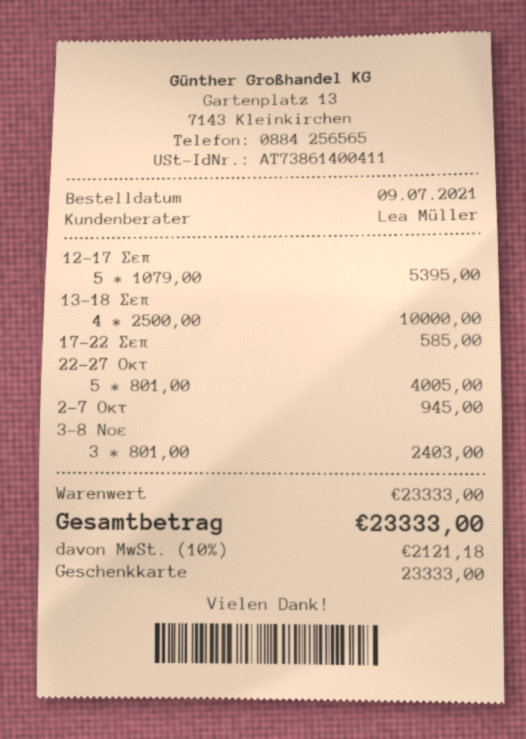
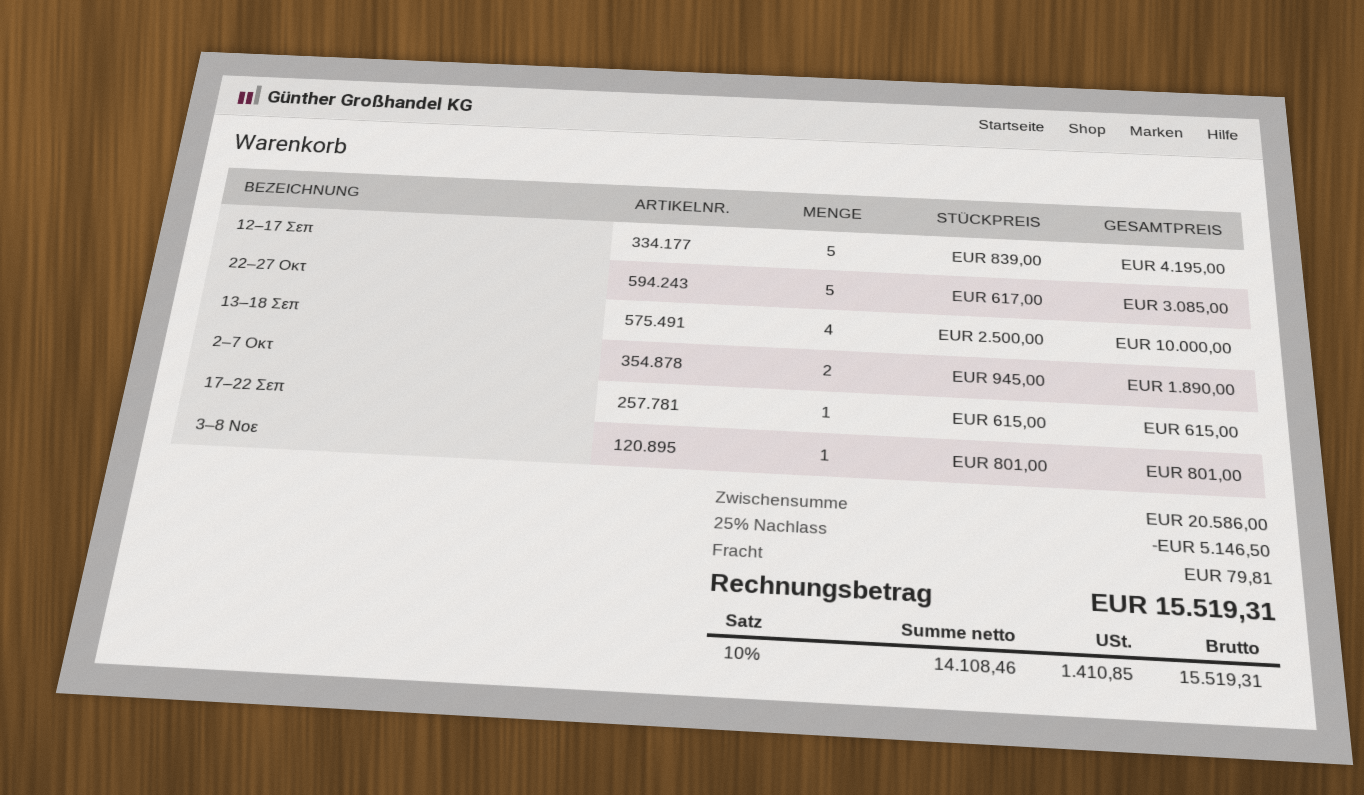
12–17 Σεπ: 5 x 1079.00 = 5395.00 -> 5 x 839.00 = 4195.00
17–22 Σεπ: 1 x 585.00 = 585.00 -> 1 x 615.00 = 615.00
22–27 Οκτ: 5 x 801.00 = 4005.00 -> 5 x 617.00 = 3085.00
2–7 Οκτ: 1 x 945.00 = 945.00 -> 2 x 945.00 = 1890.00
3–8 Νοε: 3 x 801.00 = 2403.00 -> 1 x 801.00 = 801.00
subtotal: 23333.00 -> 20586.00
discount: none -> 25% = 5146.50
shipping: none -> 79.81
tax: 10% = 2121.18 -> 10% = 1410.85
total: 23333.00 -> 15519.31

